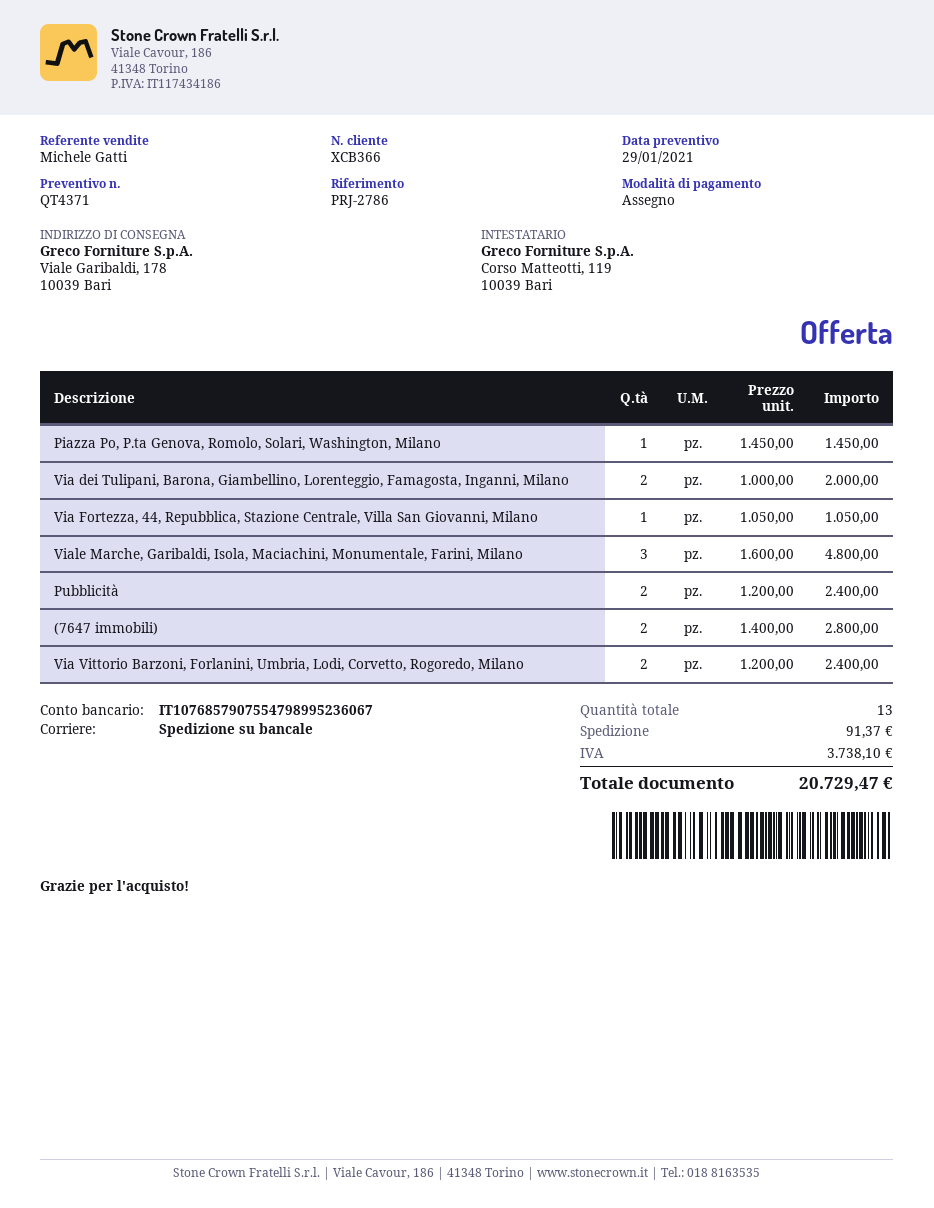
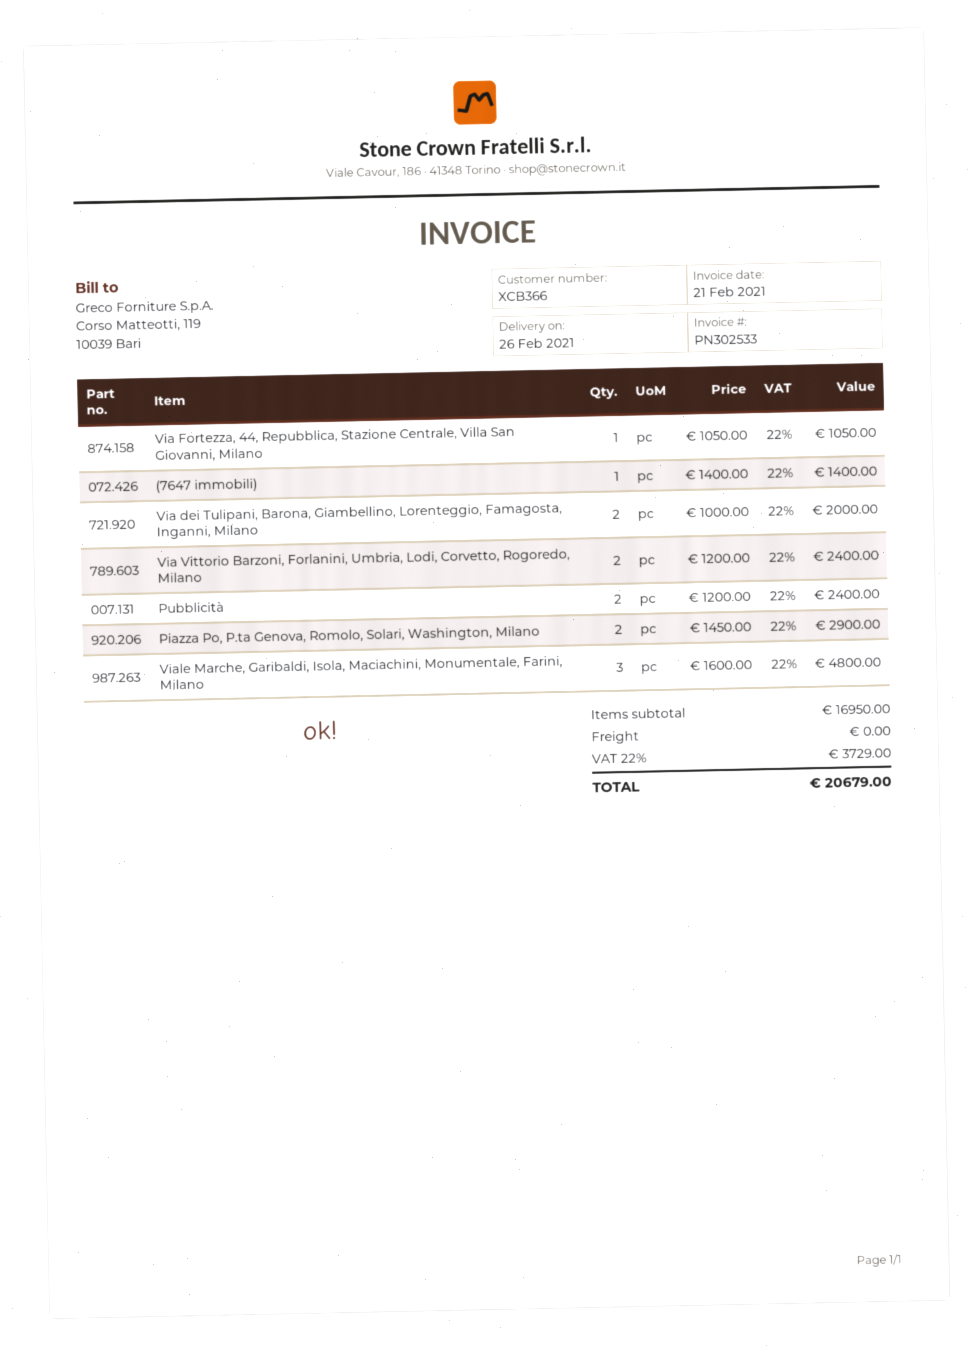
Piazza Po, P.ta Genova, Romolo, Solari, Washington, Milano: 1 x 1450.00 = 1450.00 -> 2 x 1450.00 = 2900.00
(7647 immobili): 2 x 1400.00 = 2800.00 -> 1 x 1400.00 = 1400.00
shipping: 91.37 -> 0.00
tax: 3738.10 -> 3729.00
total: 20729.47 -> 20679.00

